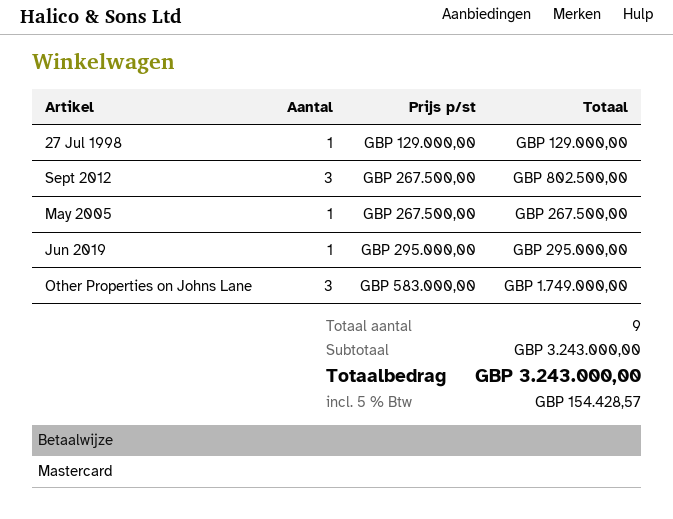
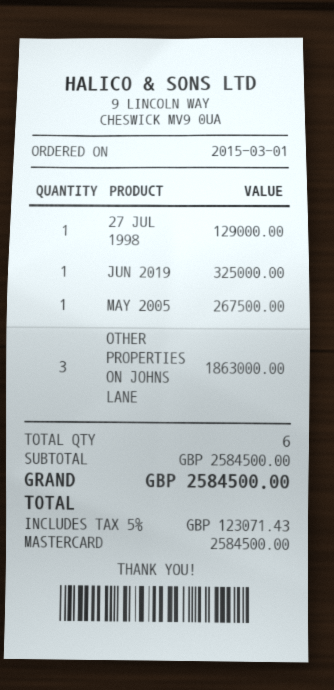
Sept 2012: 3 for 802500.00 -> none
Jun 2019: 1 for 295000.00 -> 1 for 325000.00
Other Properties on Johns Lane: 3 for 1749000.00 -> 3 for 1863000.00
total quantity: 9 -> 6
subtotal: 3243000.00 -> 2584500.00
tax: 5% = 154428.57 -> 5% = 123071.43
total: 3243000.00 -> 2584500.00

